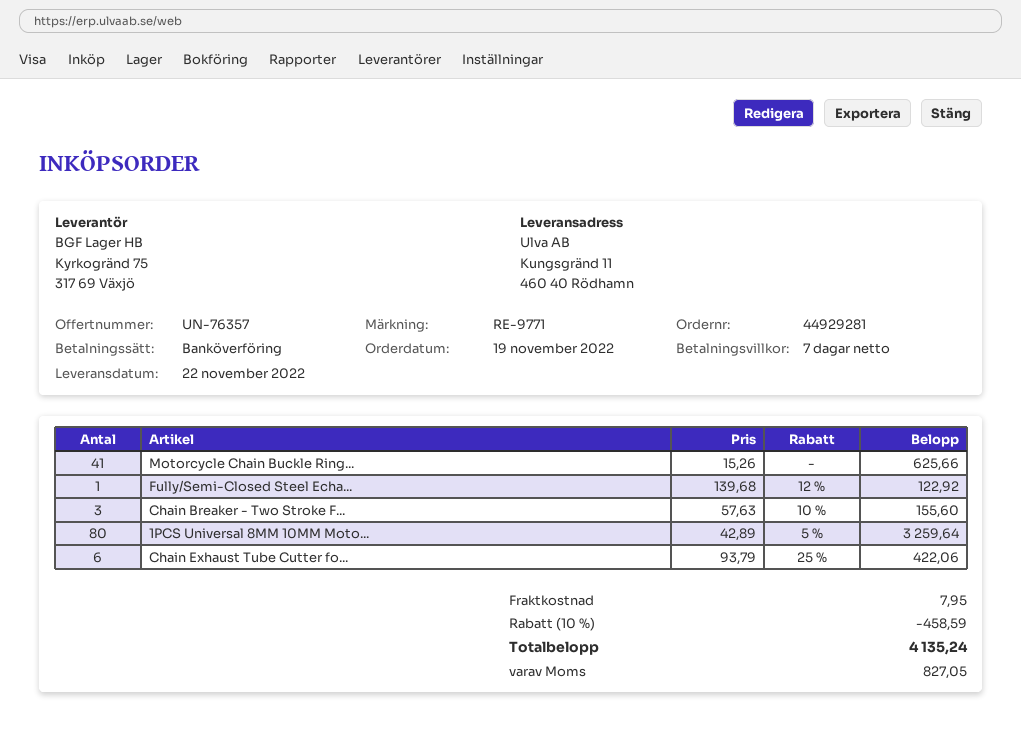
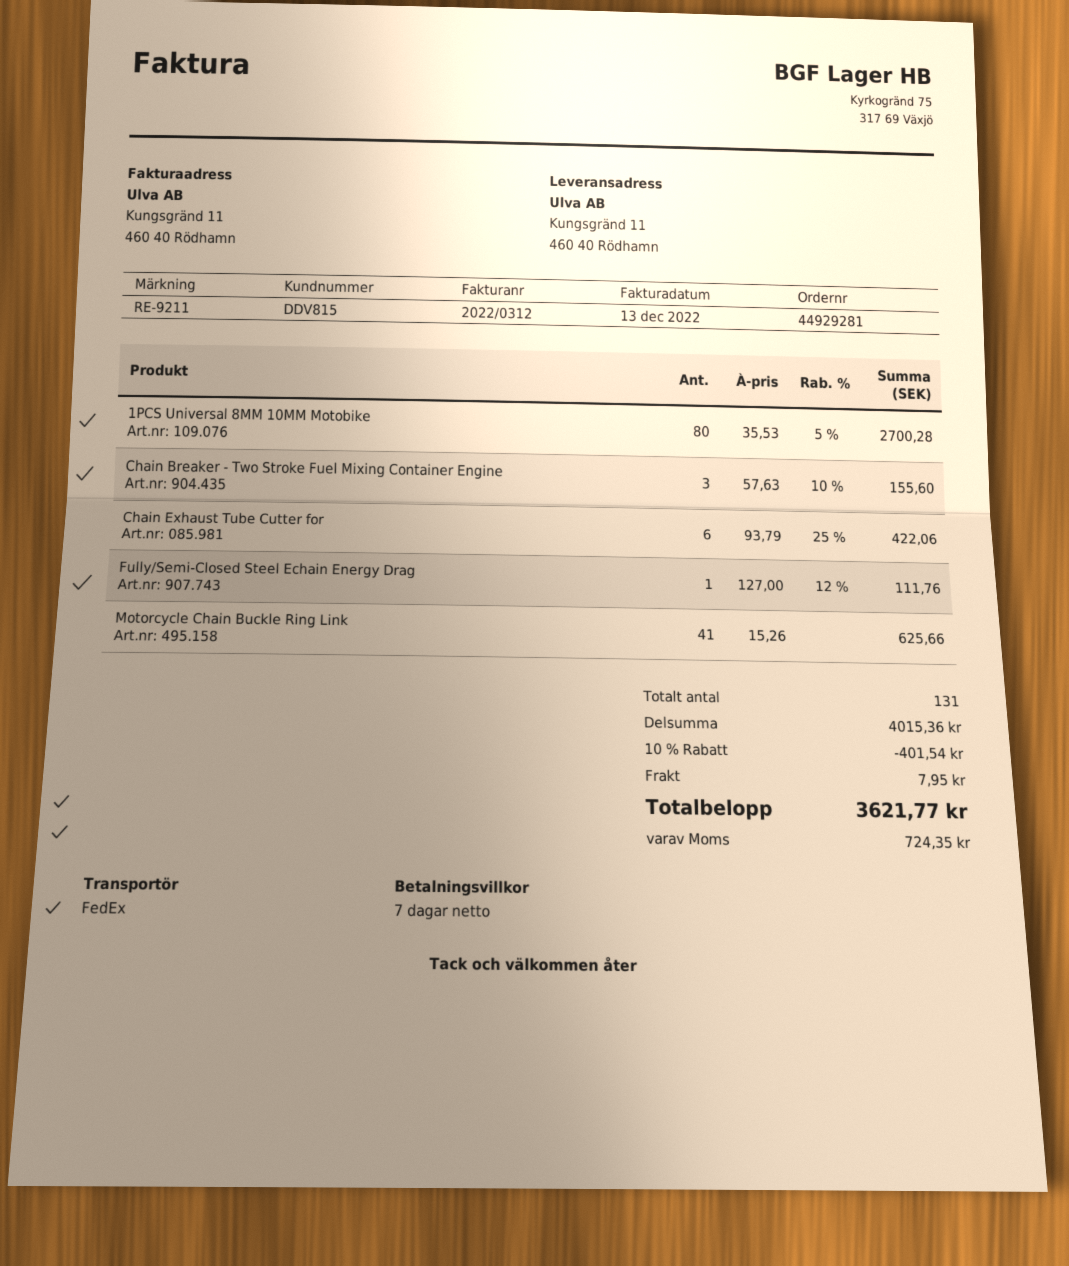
reference: RE-9771 -> RE-9211
Fully/Semi-Closed Steel Echa...: 1 x 139.68 - 12% = 122.92 -> 1 x 127.00 - 12% = 111.76
1PCS Universal 8MM 10MM Moto...: 80 x 42.89 - 5% = 3259.64 -> 80 x 35.53 - 5% = 2700.28
discount: 10% = 458.59 -> 10% = 401.54
tax: 827.05 -> 724.35
total: 4135.24 -> 3621.77

